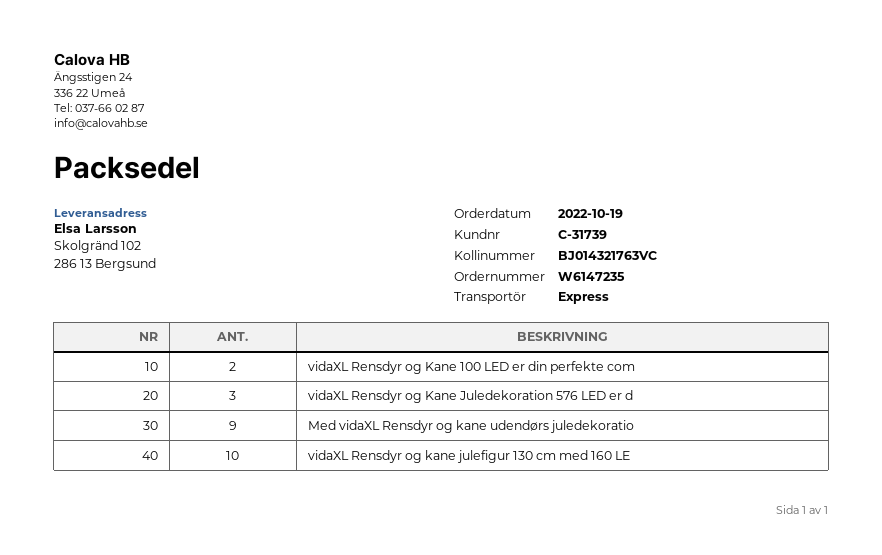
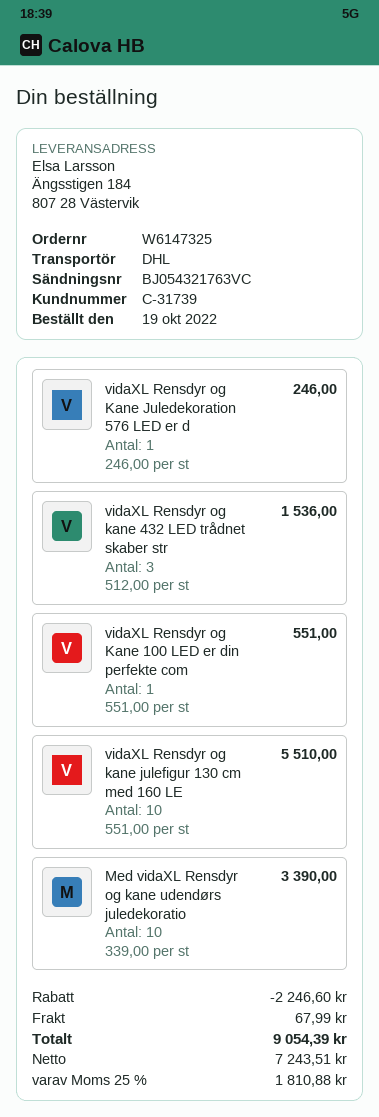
order number: W6147235 -> W6147325
shipping method: express -> DHL
tracking number: BJ014321763VC -> BJ054321763VC
ship to: Skolgränd 102, 286 13 Bergsund -> Ängsstigen 184, 807 28 Västervik
vidaXL Rensdyr og Kane 100 LED er din perfekte com: 2 -> 1
vidaXL Rensdyr og Kane Juledekoration 576 LED er d: 3 -> 1
Med vidaXL Rensdyr og kane udendørs juledekoratio: 9 -> 10
vidaXL Rensdyr og kane 432 LED trådnet skaber str: none -> 3

